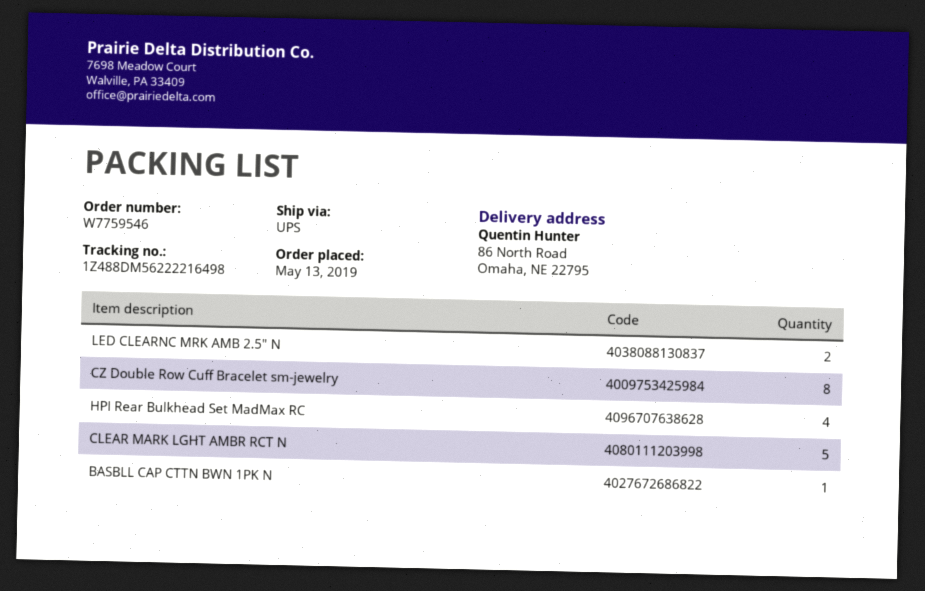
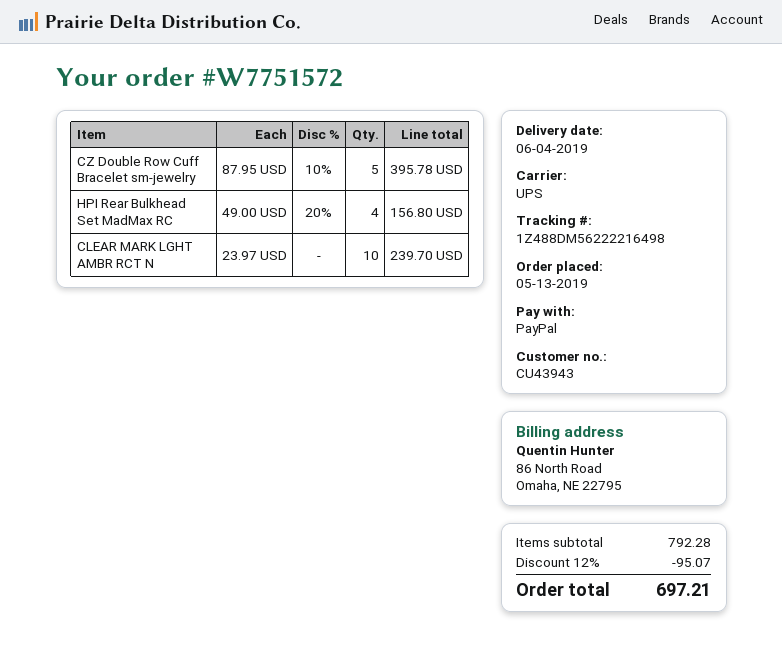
order number: W7759546 -> W7751572
LED CLEARNC MRK AMB 2.5" N: 2 -> none
CZ Double Row Cuff Bracelet sm-jewelry: 8 -> 5
CLEAR MARK LGHT AMBR RCT N: 5 -> 10
BASBLL CAP CTTN BWN 1PK N: 1 -> none

